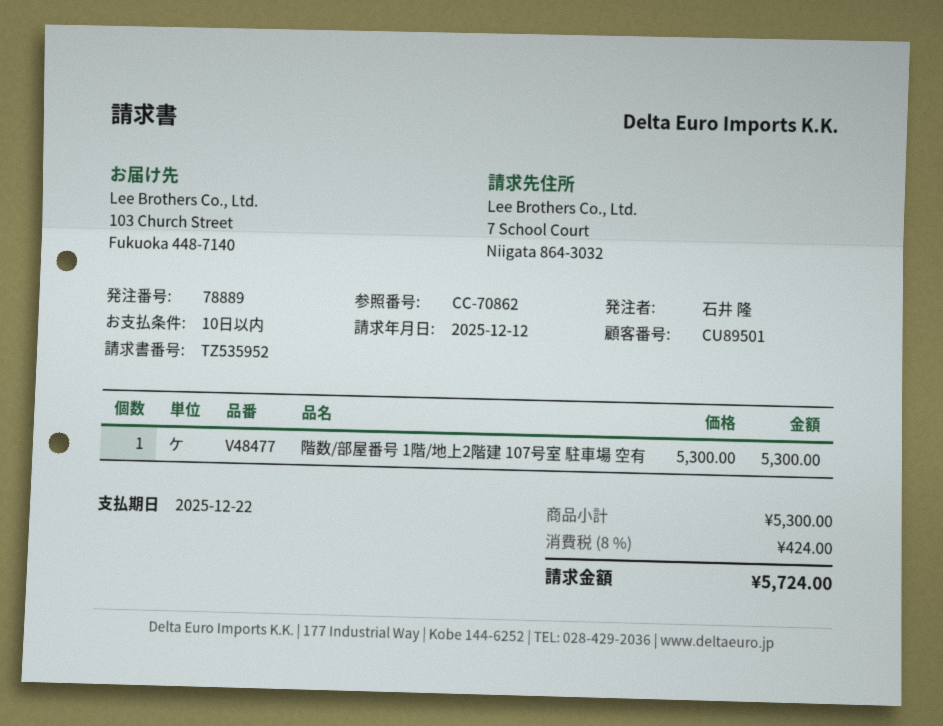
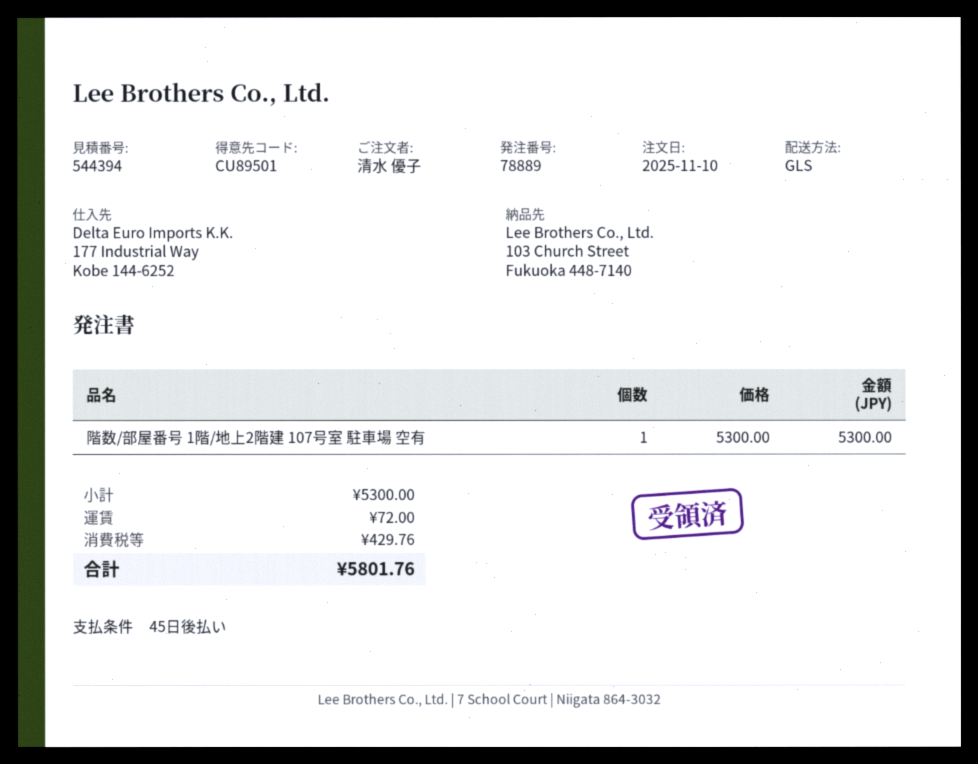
payment terms: 10 days -> 45 days
ordered by: 石井 隆 -> 清水 優子
shipping: none -> 72.00
tax: 424.00 -> 429.76
total: 5724.00 -> 5801.76

